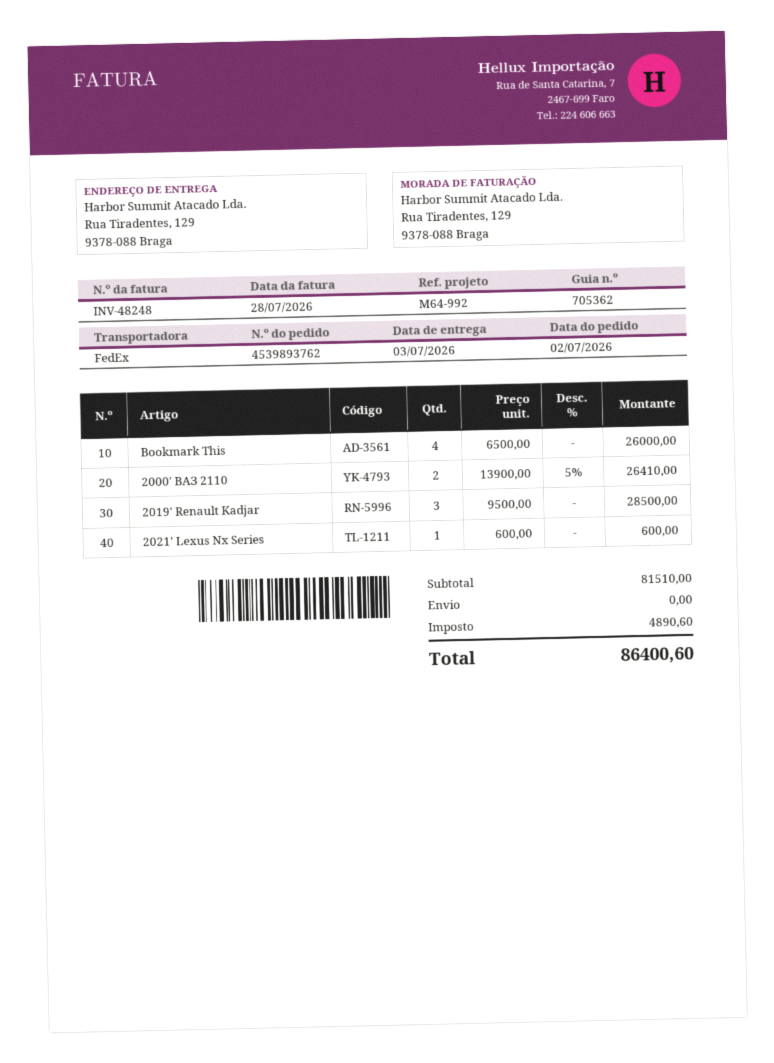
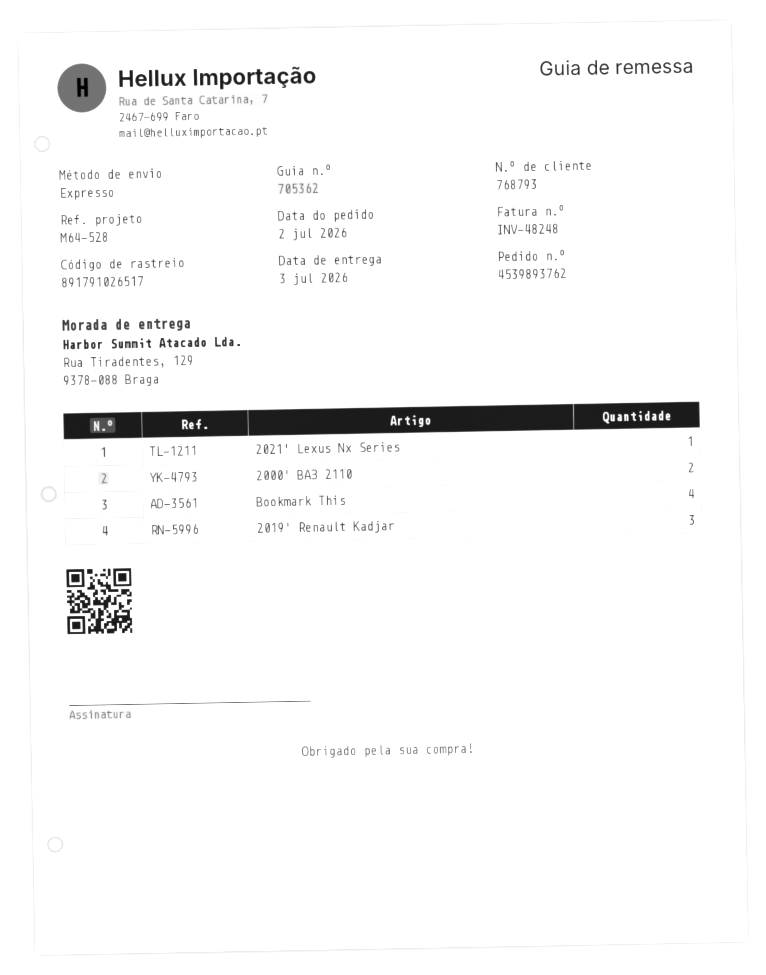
reference: M64-992 -> M64-528
shipping method: FedEx -> express

